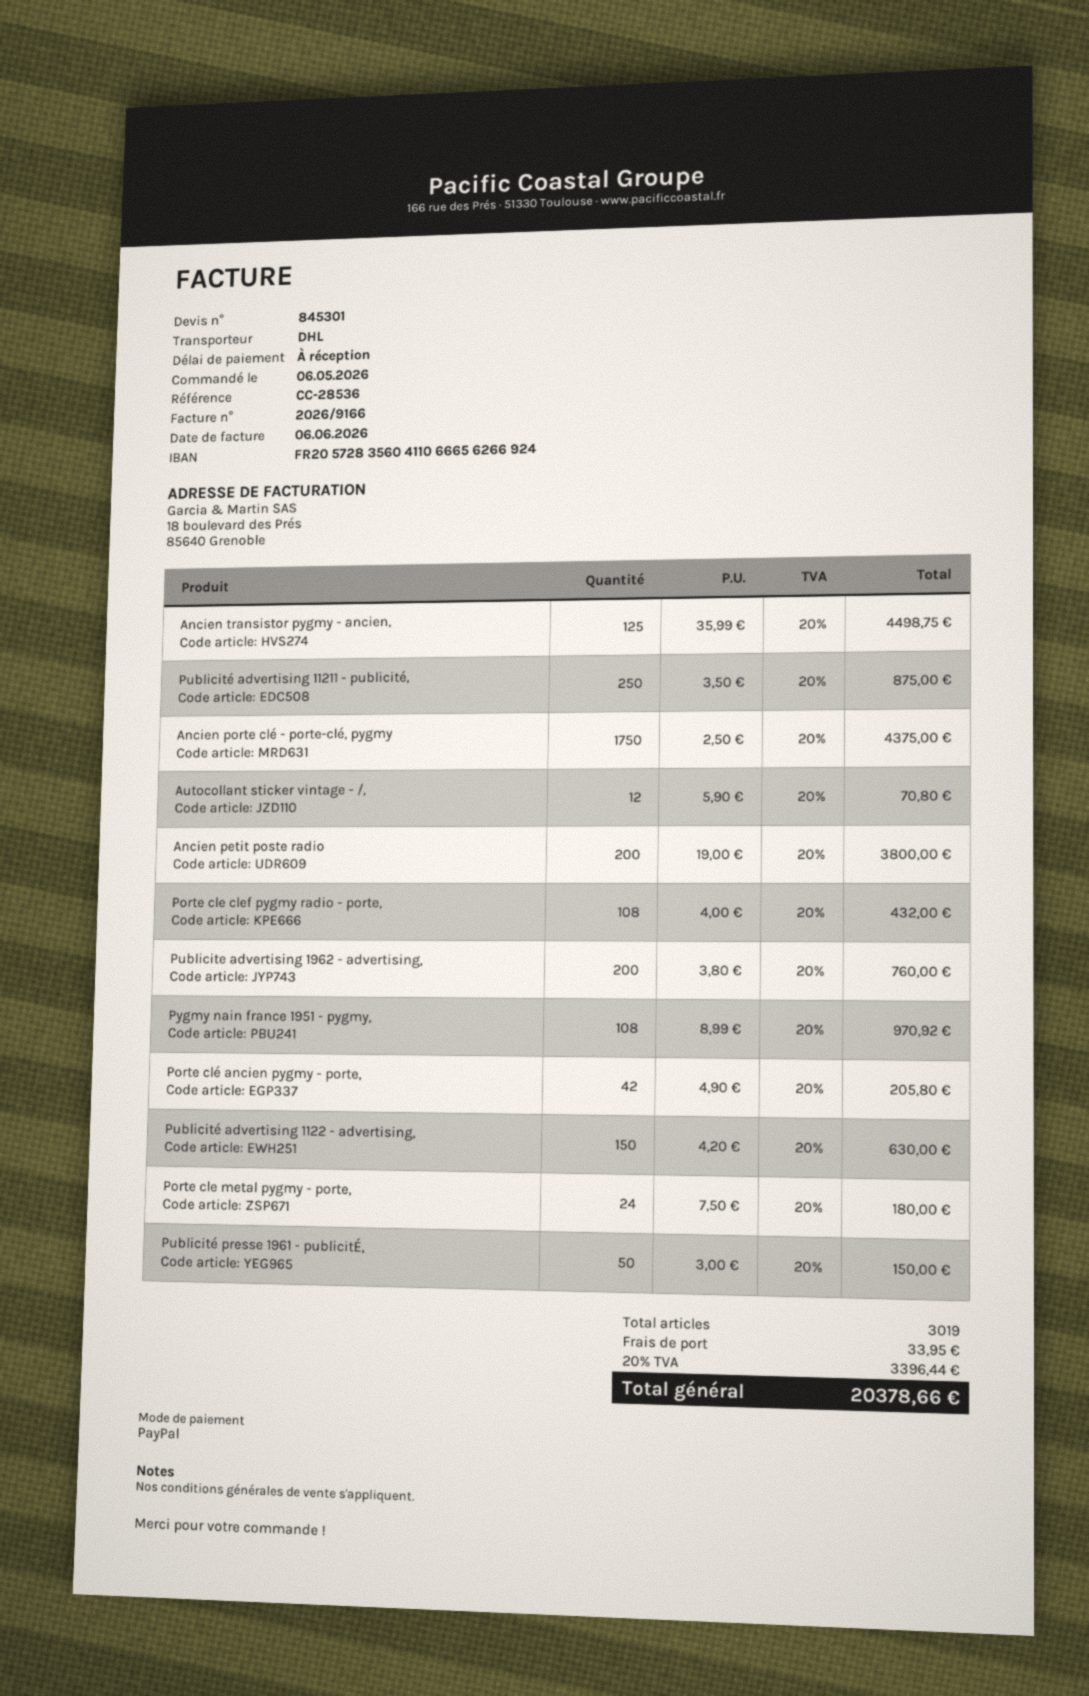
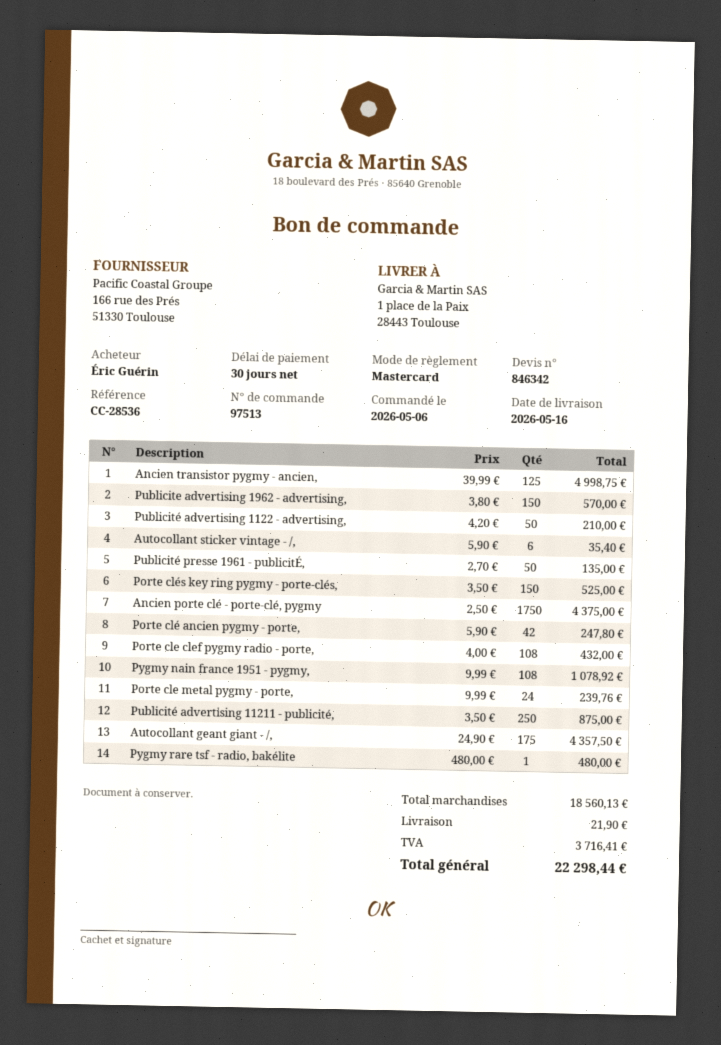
quote number: 845301 -> 846342
payment terms: on receipt -> 30 days
payment method: PayPal -> Mastercard
Ancien transistor pygmy - ancien,: 125 x 35.99 = 4498.75 -> 125 x 39.99 = 4998.75
Autocollant sticker vintage - /,: 12 x 5.90 = 70.80 -> 6 x 5.90 = 35.40
Ancien petit poste radio: 200 x 19.00 = 3800.00 -> none
Publicite advertising 1962 - advertising,: 200 x 3.80 = 760.00 -> 150 x 3.80 = 570.00
Pygmy nain france 1951 - pygmy,: 108 x 8.99 = 970.92 -> 108 x 9.99 = 1078.92
Porte clé ancien pygmy - porte,: 42 x 4.90 = 205.80 -> 42 x 5.90 = 247.80
Publicité advertising 1122 - advertising,: 150 x 4.20 = 630.00 -> 50 x 4.20 = 210.00
Porte cle metal pygmy - porte,: 24 x 7.50 = 180.00 -> 24 x 9.99 = 239.76
Publicité presse 1961 - publicitÉ,: 50 x 3.00 = 150.00 -> 50 x 2.70 = 135.00
Porte clés key ring pygmy - porte-clés,: none -> 150 x 3.50 = 525.00
Autocollant geant giant - /,: none -> 175 x 24.90 = 4357.50
Pygmy rare tsf - radio, bakélite: none -> 1 x 480.00 = 480.00
shipping: 33.95 -> 21.90
tax: 3396.44 -> 3716.41
total: 20378.66 -> 22298.44

